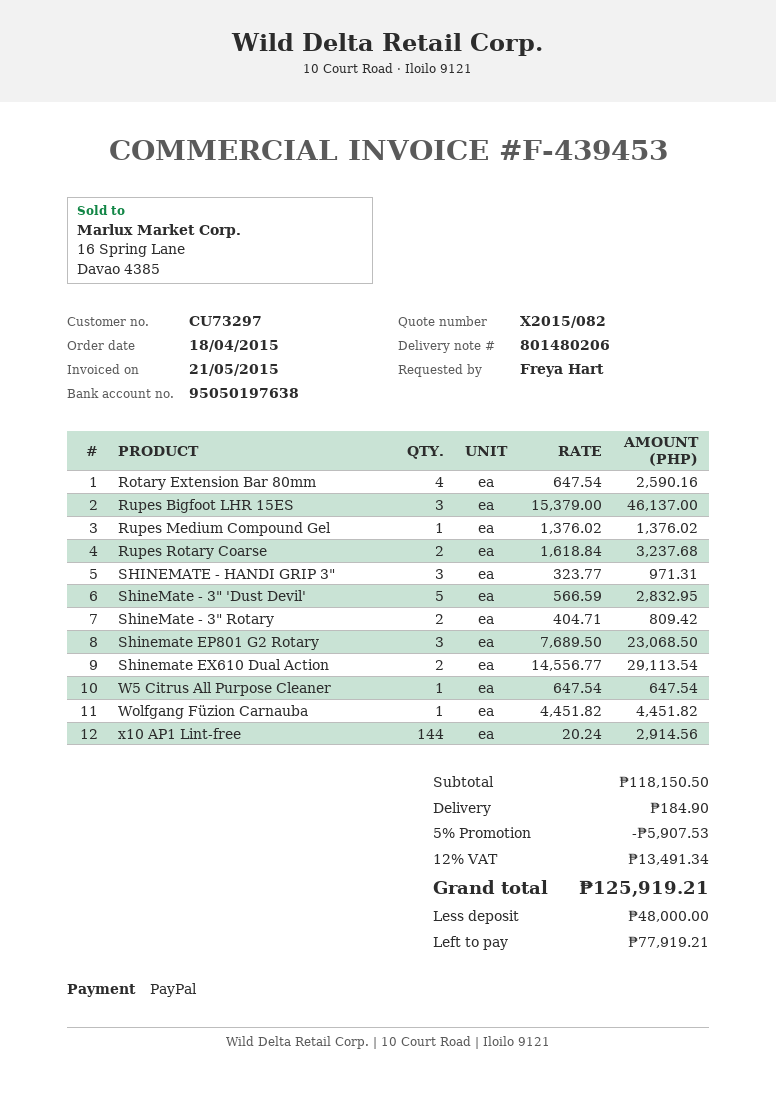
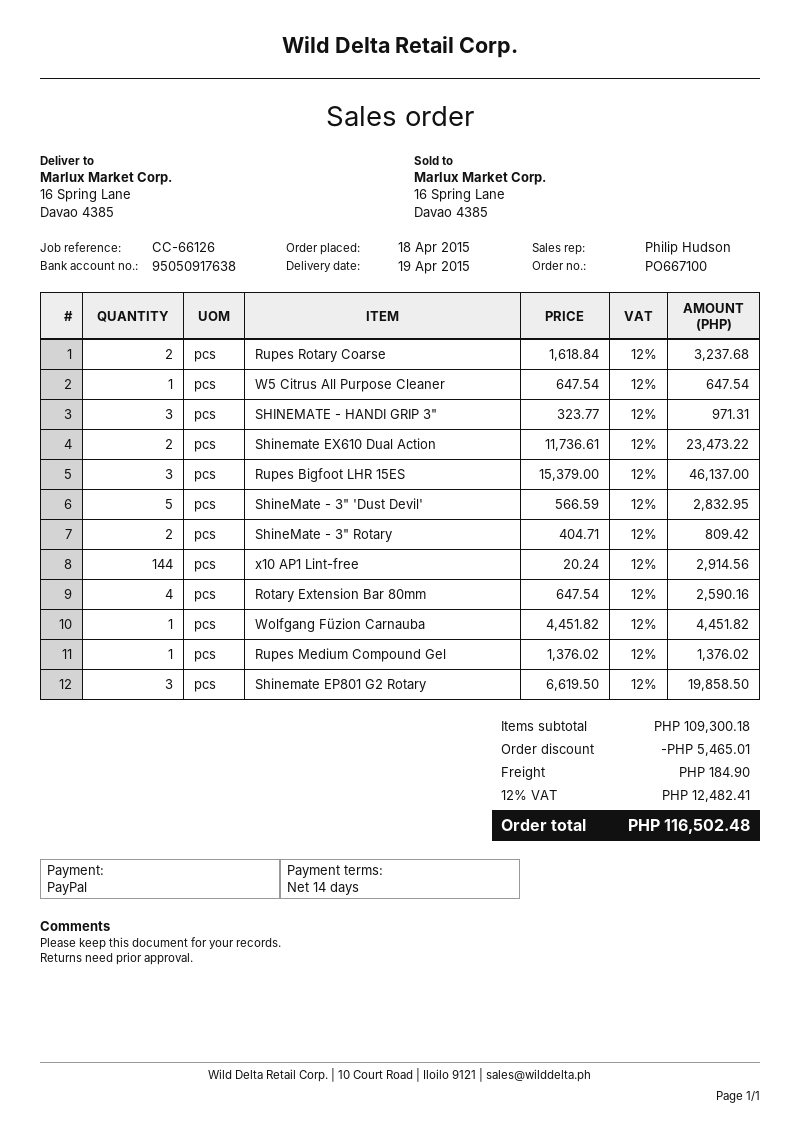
bank account: 95050197638 -> 95050917638
Shinemate EP801 G2 Rotary: 3 x 7689.50 = 23068.50 -> 3 x 6619.50 = 19858.50
Shinemate EX610 Dual Action: 2 x 14556.77 = 29113.54 -> 2 x 11736.61 = 23473.22
subtotal: 118150.50 -> 109300.18
discount: 5907.53 -> 5465.01
tax: 12% = 13491.34 -> 12% = 12482.41
total: 125919.21 -> 116502.48

